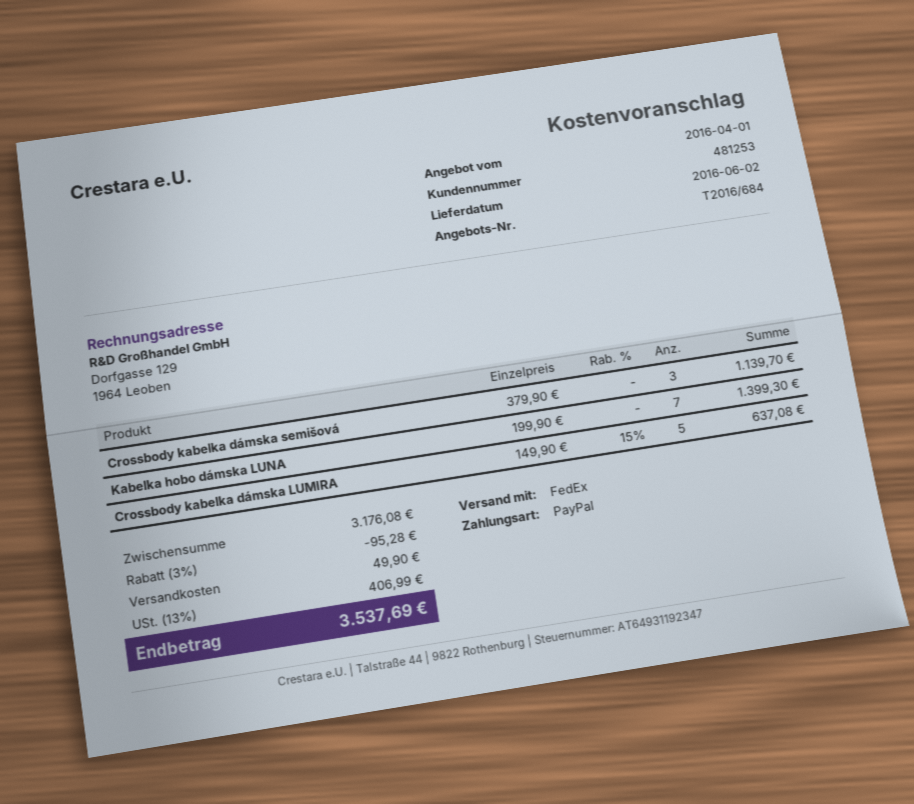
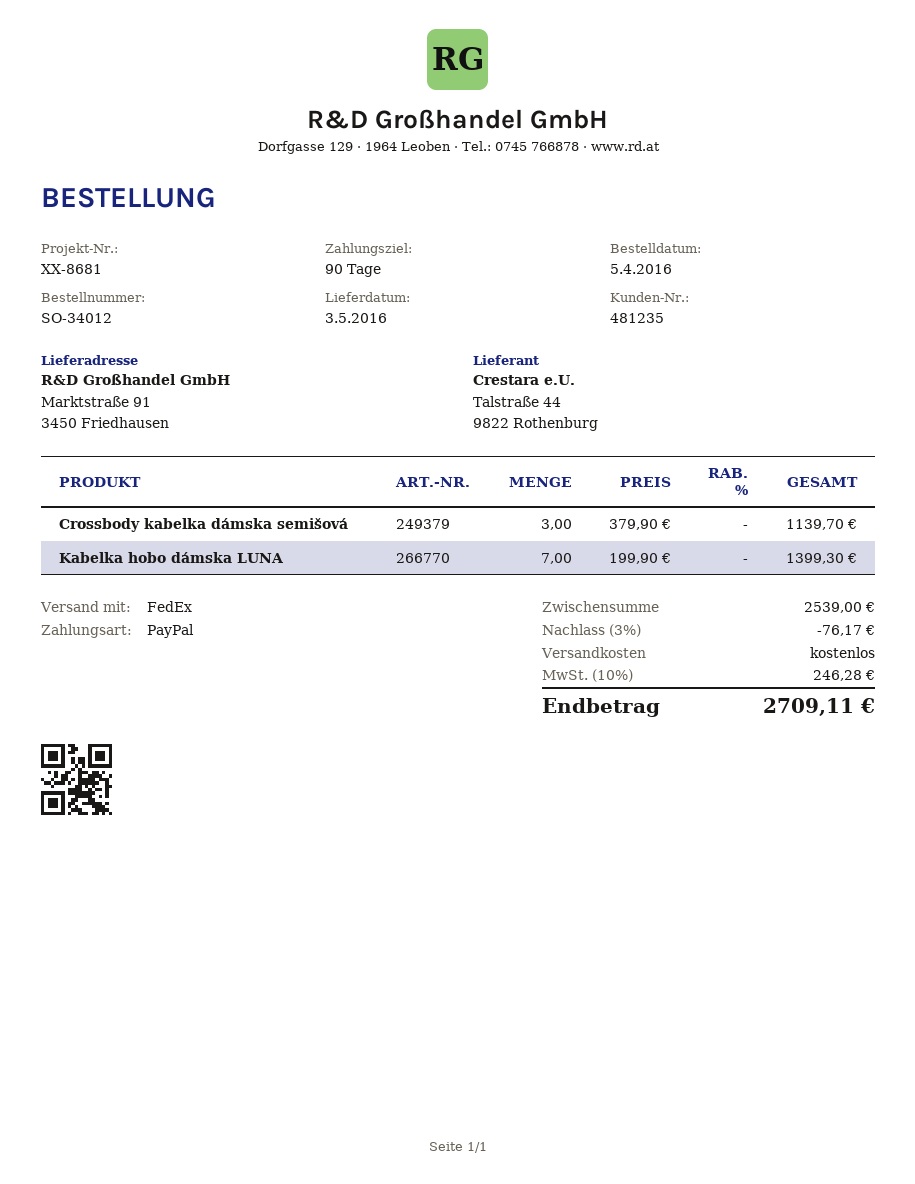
delivery date: 2016-06-02 -> 2016-05-03
customer number: 481253 -> 481235
Crossbody kabelka dámska LUMIRA: 5 x 149.90 - 15% = 637.08 -> none
subtotal: 3176.08 -> 2539.00
discount: 3% = 95.28 -> 3% = 76.17
shipping: 49.90 -> 0.00
tax: 13% = 406.99 -> 10% = 246.28
total: 3537.69 -> 2709.11

